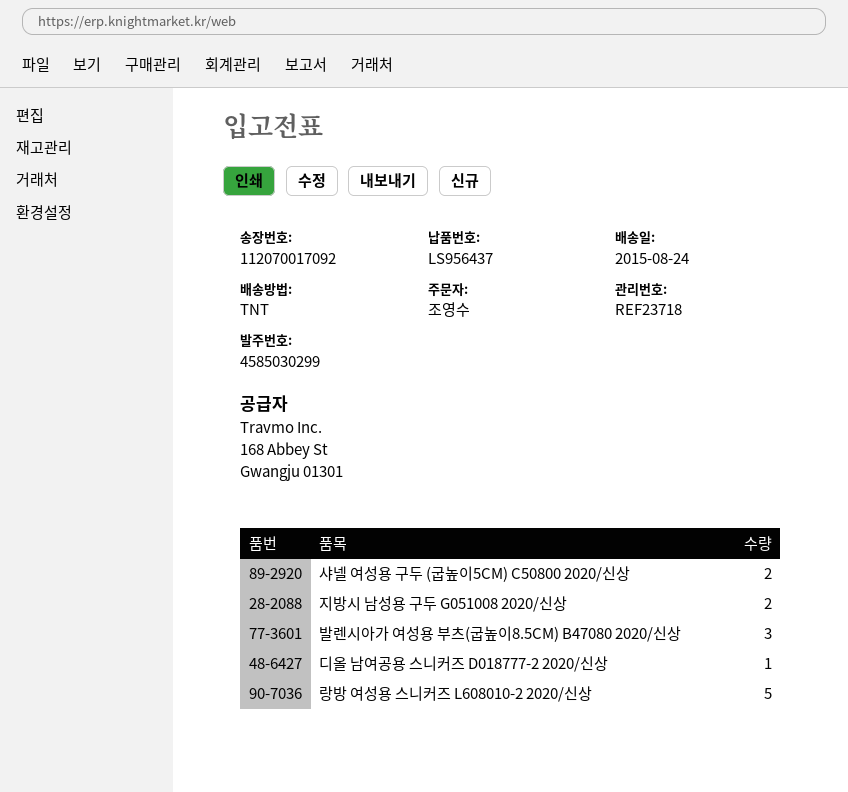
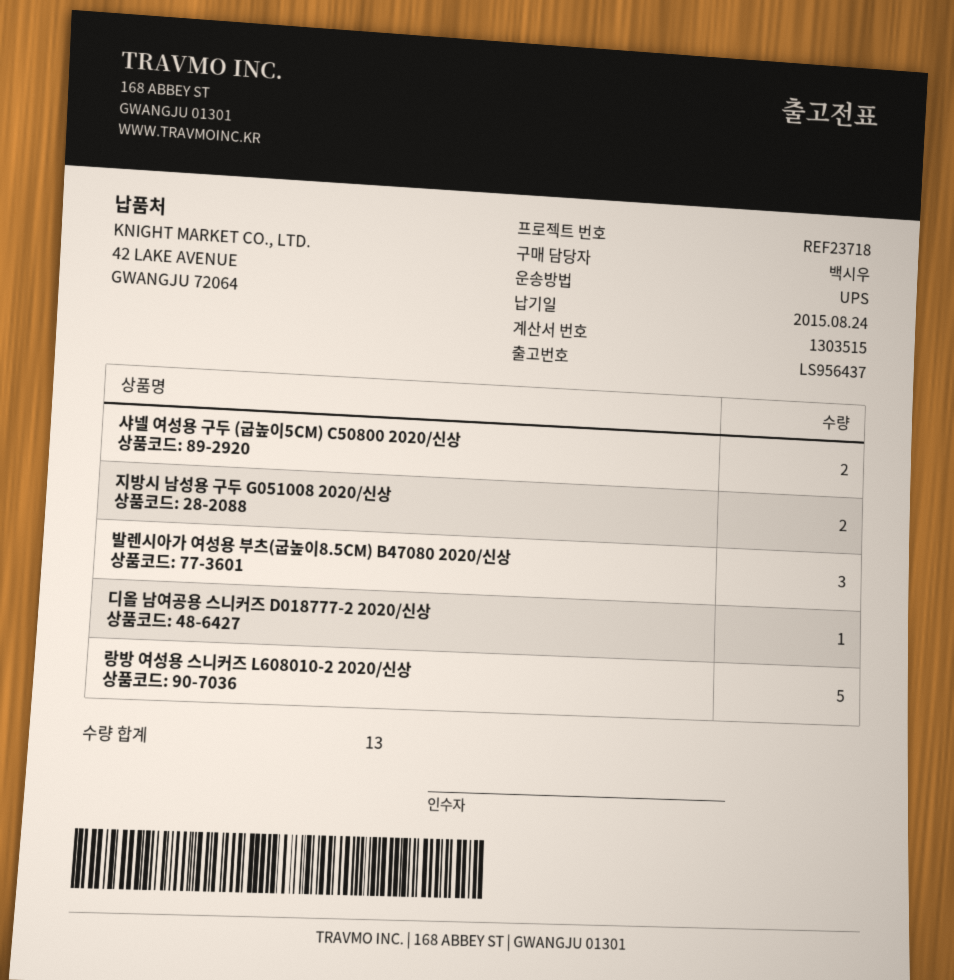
ordered by: 조영수 -> 백시우
shipping method: TNT -> UPS

